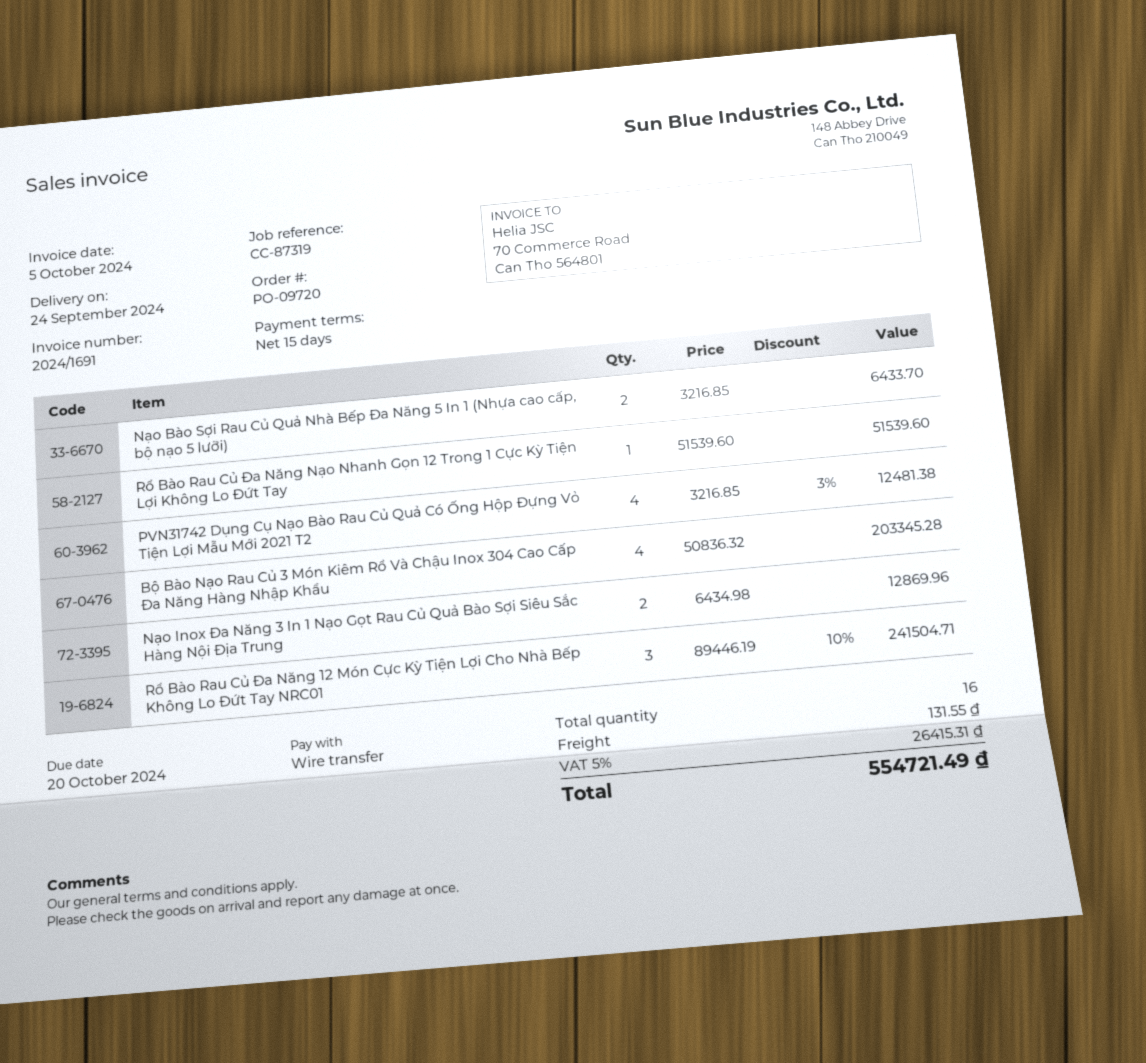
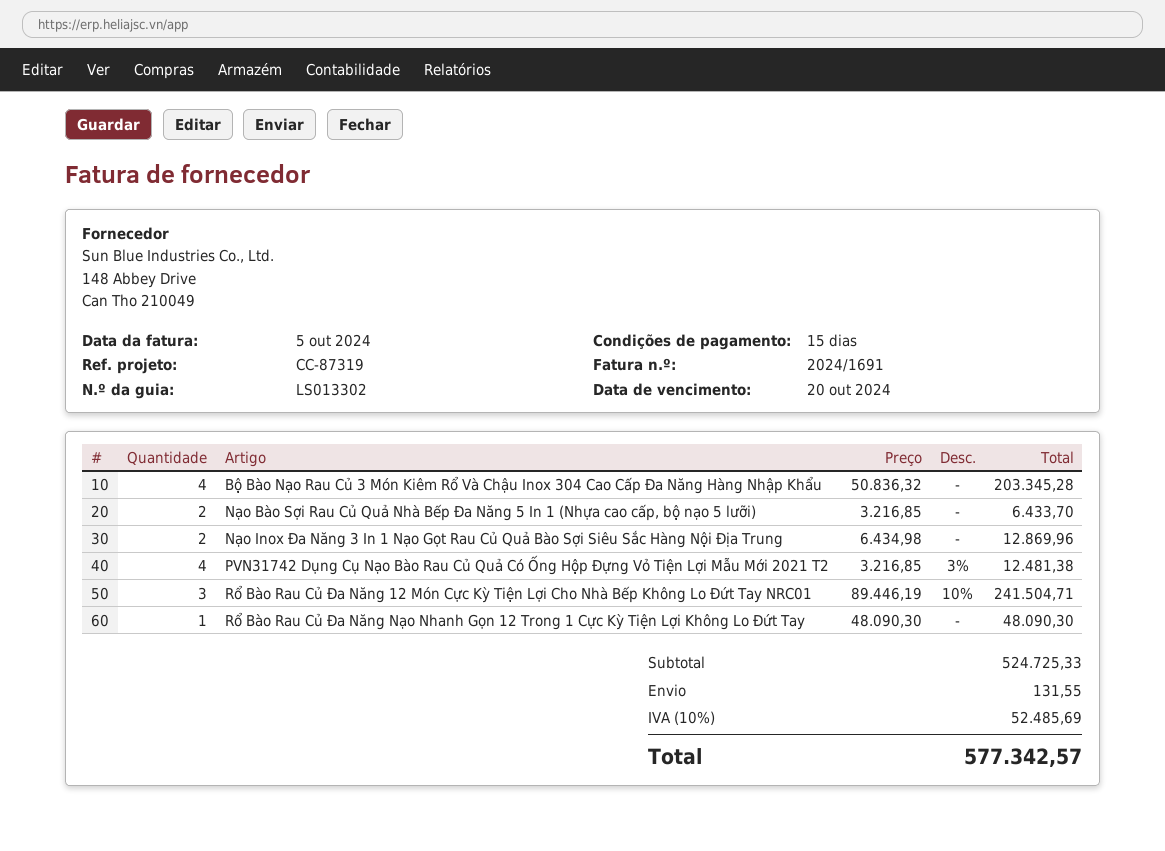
Rổ Bào Rau Củ Đa Năng Nạo Nhanh Gọn 12 Trong 1 Cực Kỳ Tiện Lợi Không Lo Đứt Tay: 1 x 51539.60 = 51539.60 -> 1 x 48090.30 = 48090.30
tax: 5% = 26415.31 -> 10% = 52485.69
total: 554721.49 -> 577342.57

